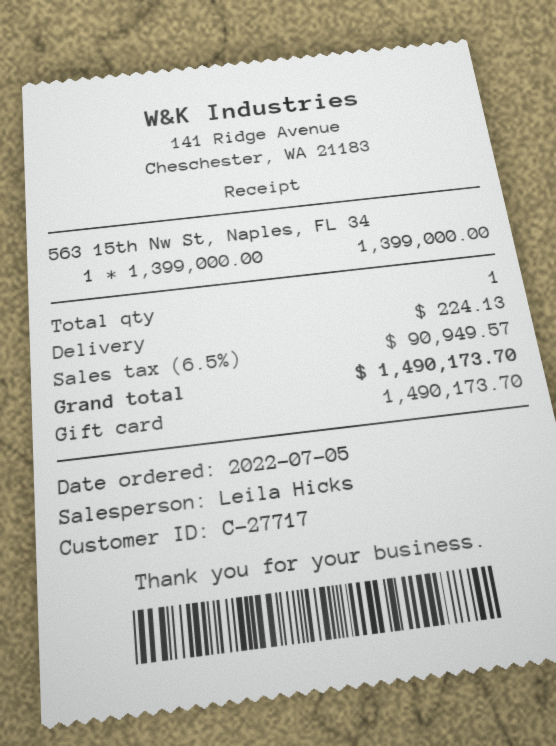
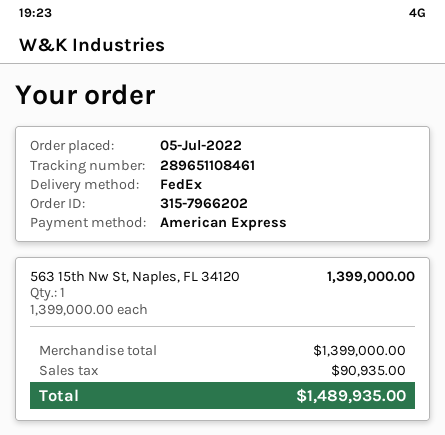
payment method: gift card -> American Express
shipping: 224.13 -> none
tax: 90949.57 -> 90935.00
total: 1490173.70 -> 1489935.00

